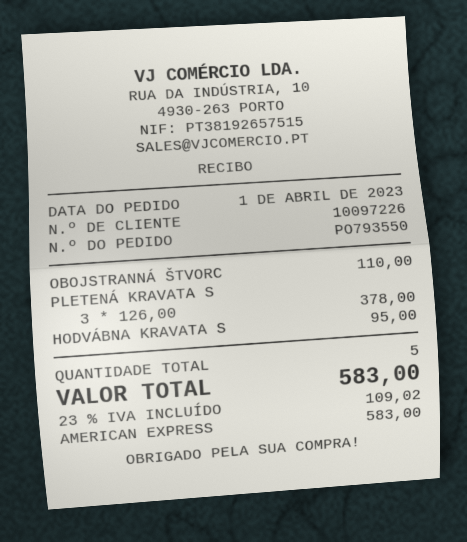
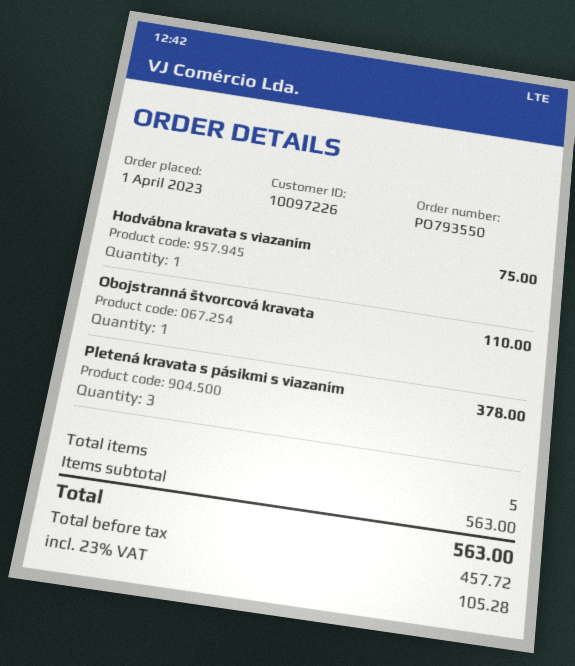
HODVÁBNA KRAVATA S: 1 for 95.00 -> 1 for 75.00
tax: 23% = 109.02 -> 23% = 105.28
total: 583.00 -> 563.00

